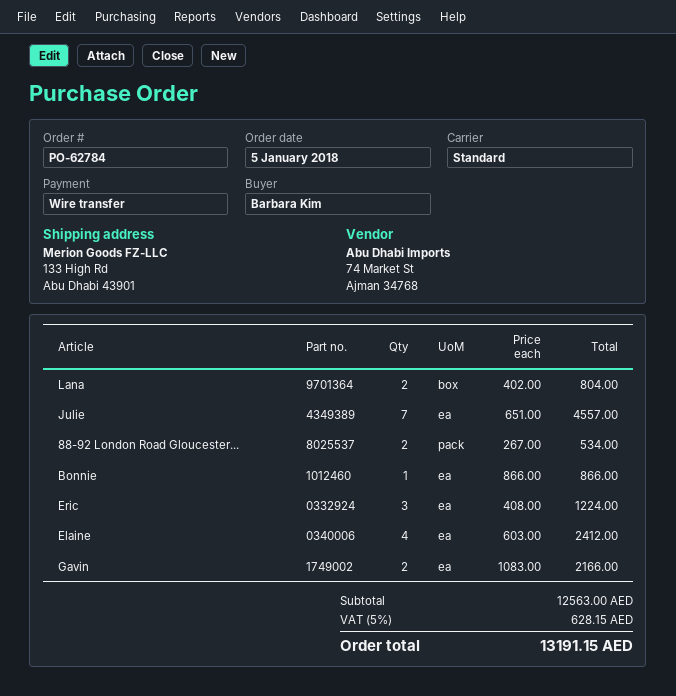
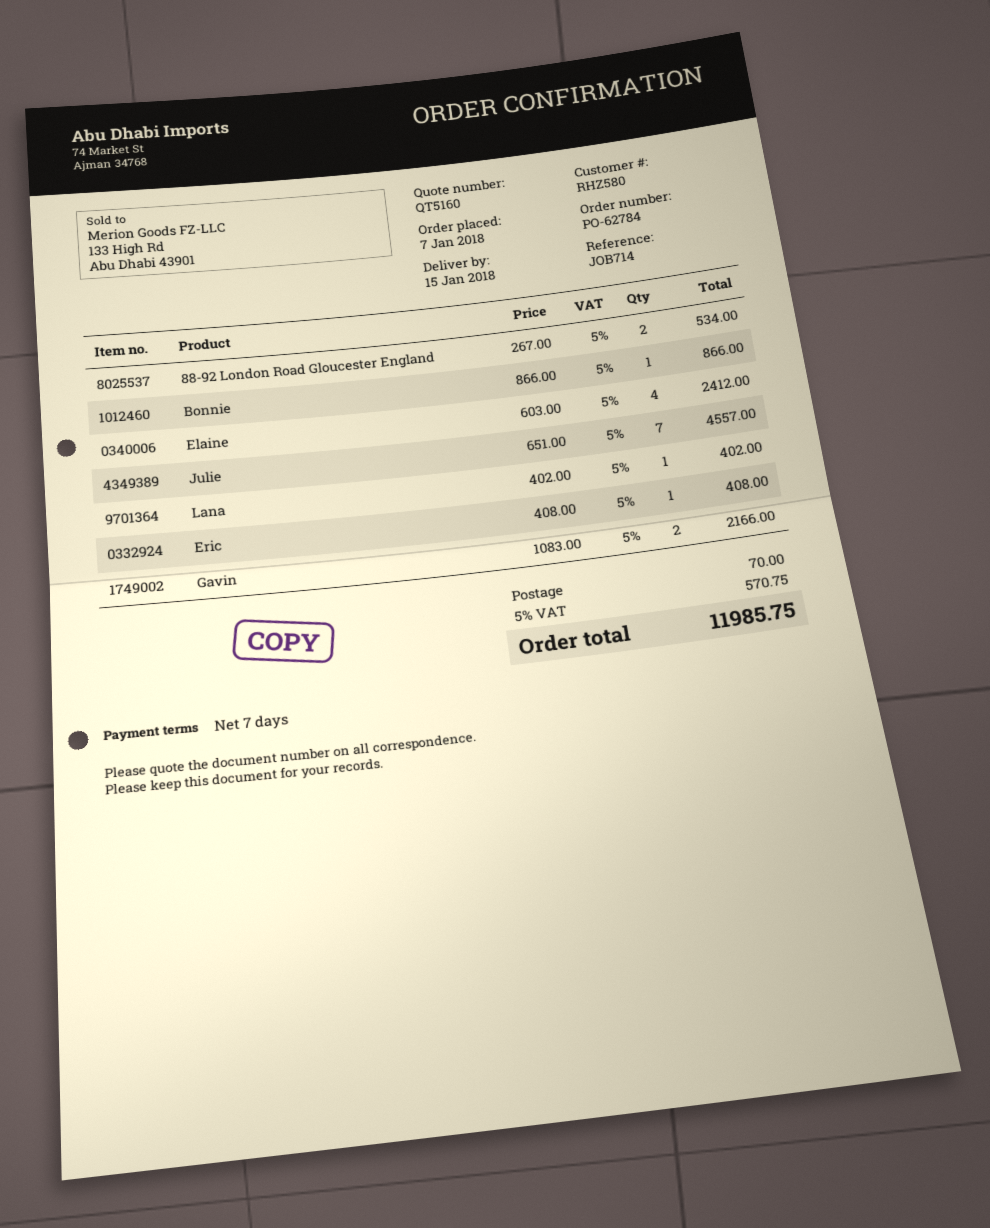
order date: 2018-01-05 -> 2018-01-07
Lana: 2 x 402.00 = 804.00 -> 1 x 402.00 = 402.00
Eric: 3 x 408.00 = 1224.00 -> 1 x 408.00 = 408.00
shipping: none -> 70.00
tax: 5% = 628.15 -> 5% = 570.75
total: 13191.15 -> 11985.75

